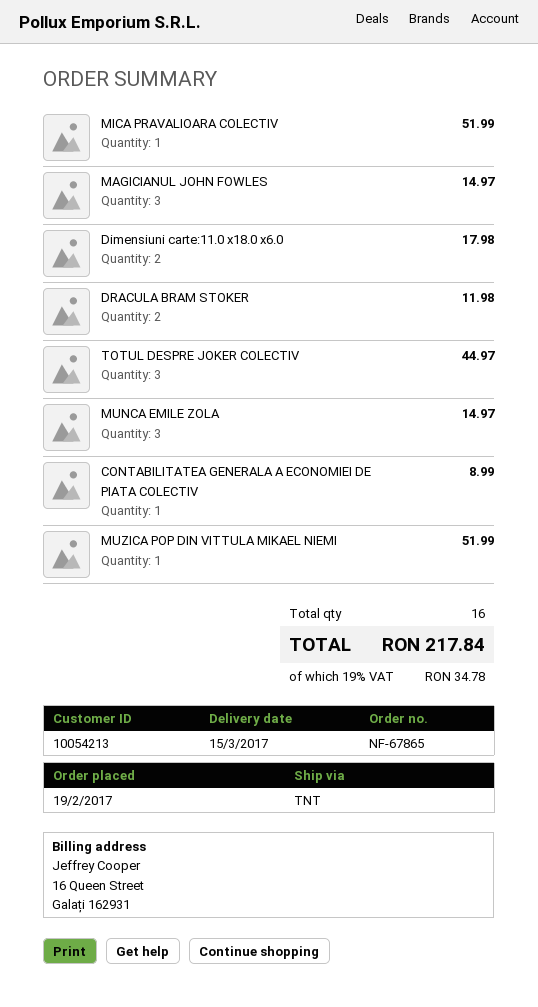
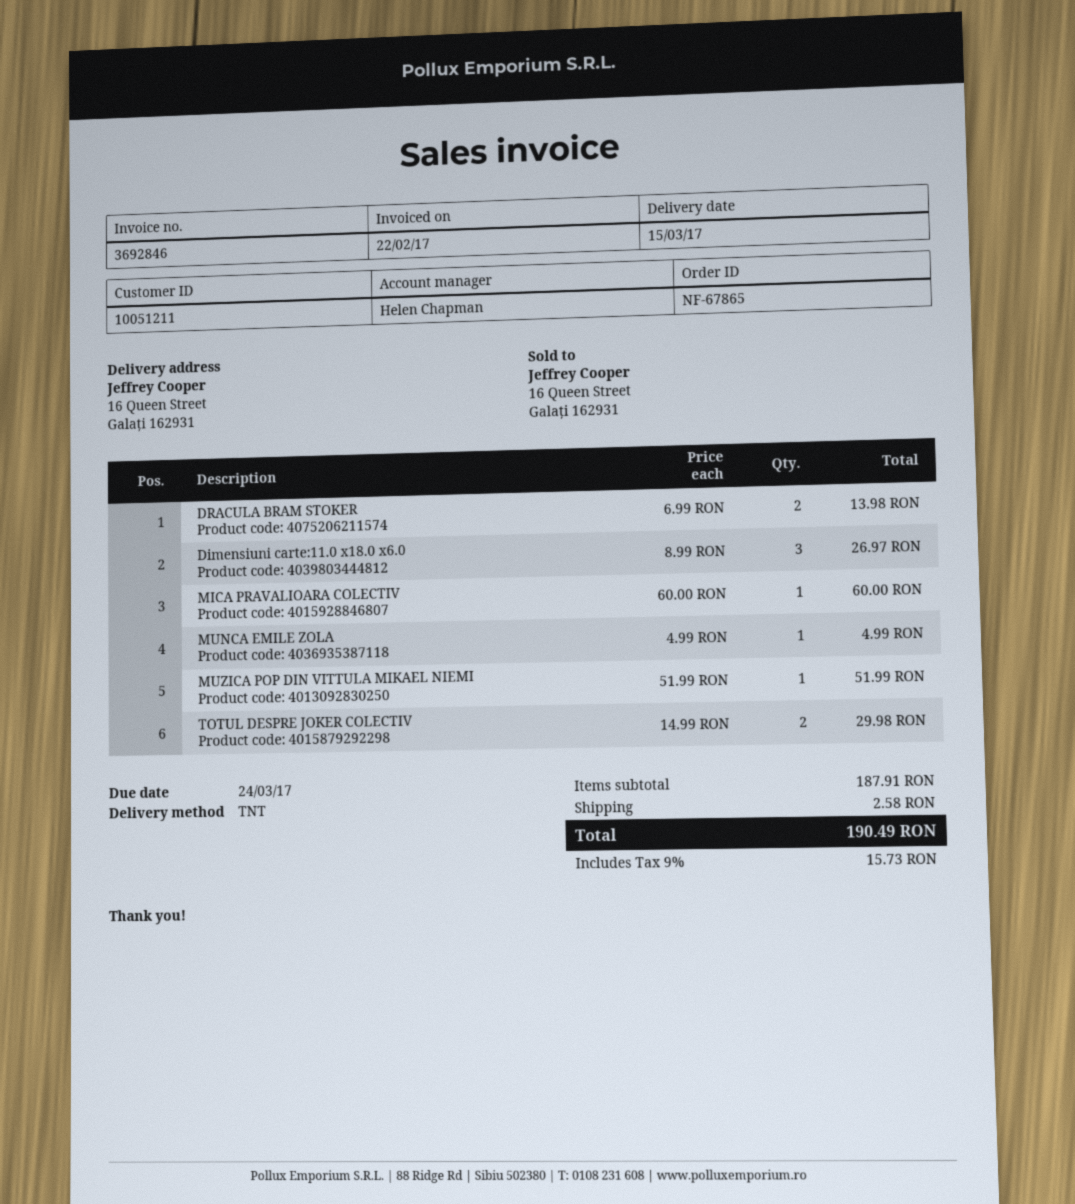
customer number: 10054213 -> 10051211
MICA PRAVALIOARA COLECTIV: 1 for 51.99 -> 1 for 60.00
MAGICIANUL JOHN FOWLES: 3 for 14.97 -> none
Dimensiuni carte:11.0 x18.0 x6.0: 2 for 17.98 -> 3 for 26.97
DRACULA BRAM STOKER: 2 for 11.98 -> 2 for 13.98
TOTUL DESPRE JOKER COLECTIV: 3 for 44.97 -> 2 for 29.98
MUNCA EMILE ZOLA: 3 for 14.97 -> 1 for 4.99
CONTABILITATEA GENERALA A ECONOMIEI DE PIATA COLECTIV: 1 for 8.99 -> none
shipping: none -> 2.58
tax: 19% = 34.78 -> 9% = 15.73
total: 217.84 -> 190.49

